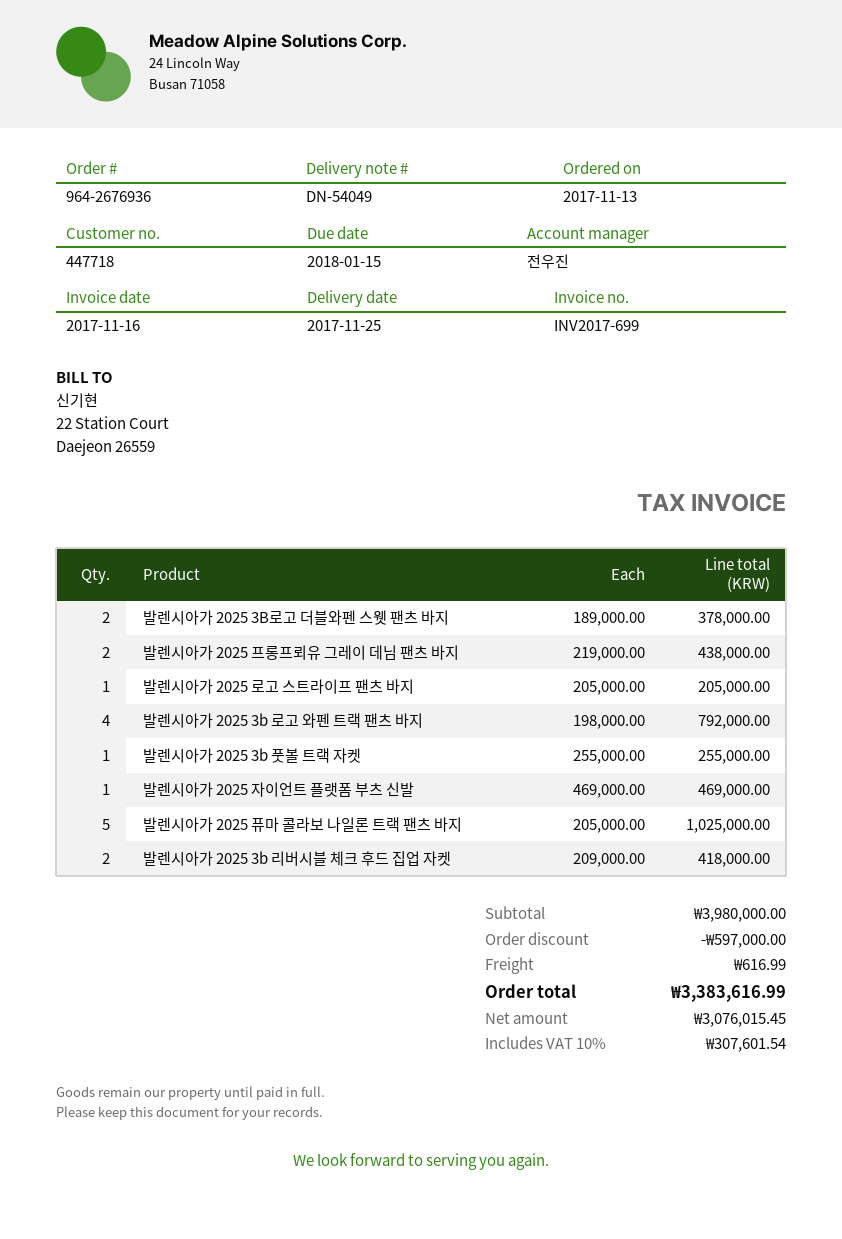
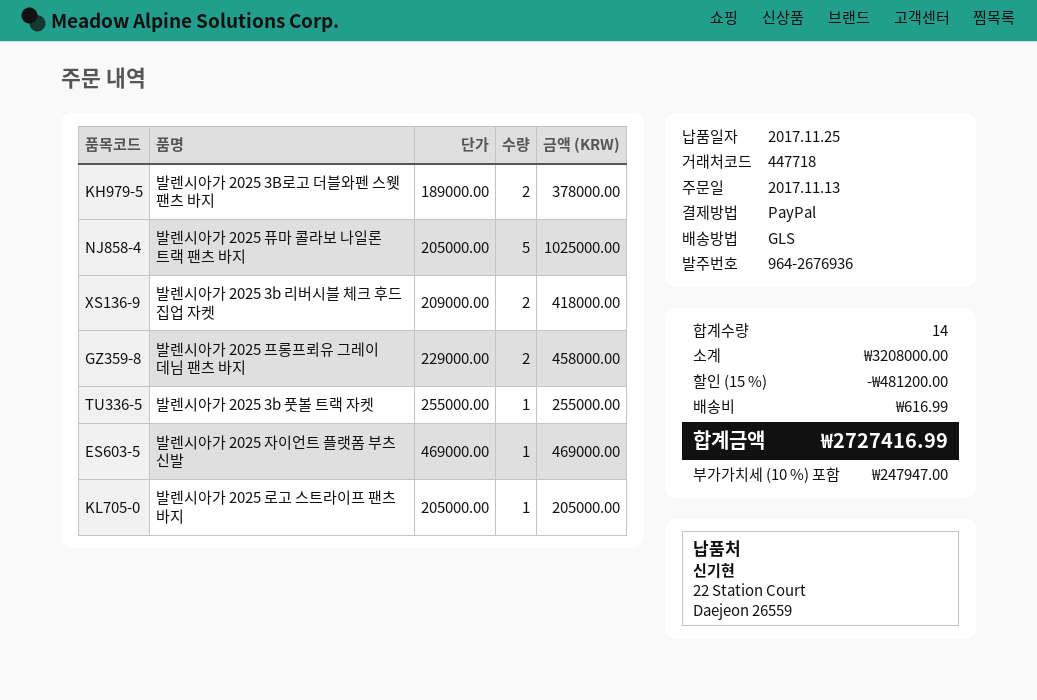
발렌시아가 2025 프롱프뢰유 그레이 데님 팬츠 바지: 2 x 219000.00 = 438000.00 -> 2 x 229000.00 = 458000.00
발렌시아가 2025 3b 로고 와펜 트랙 팬츠 바지: 4 x 198000.00 = 792000.00 -> none
subtotal: 3980000.00 -> 3208000.00
discount: 597000.00 -> 481200.00
tax: 10% = 307601.54 -> 10% = 247947.00
total: 3383616.99 -> 2727416.99

